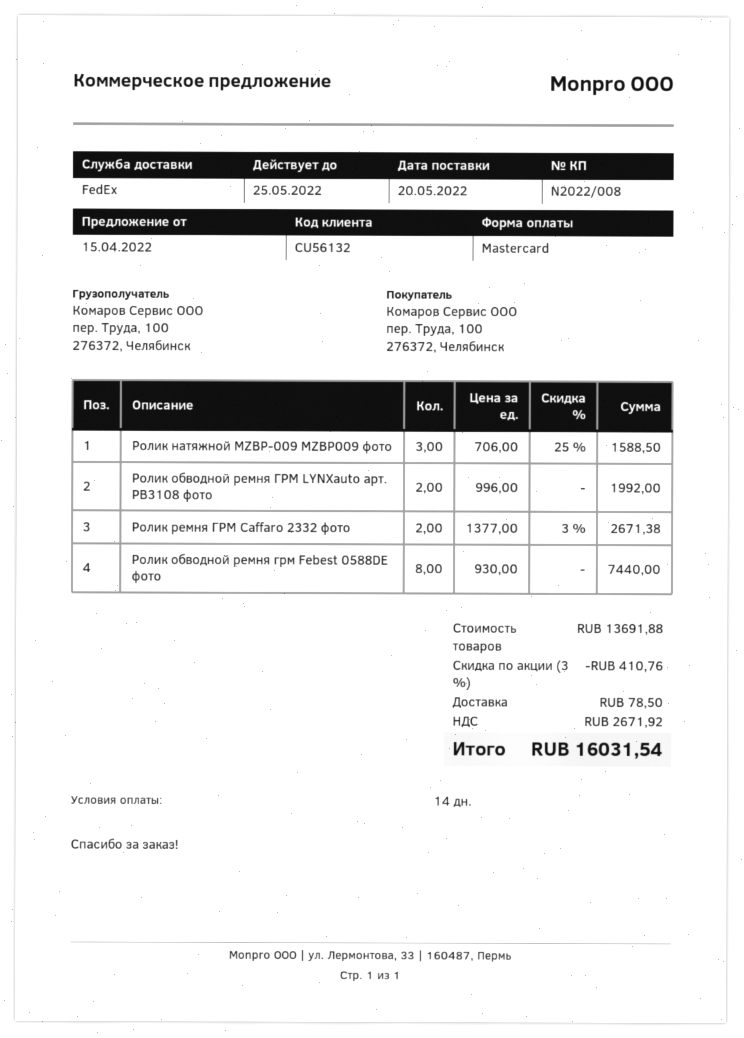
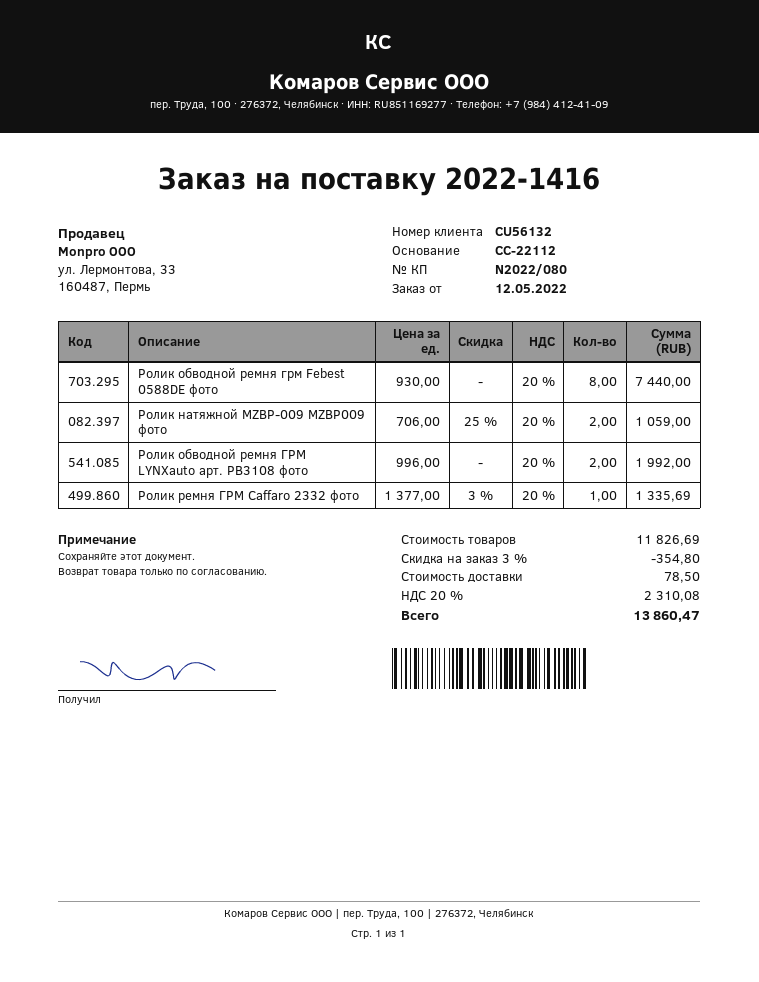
quote number: N2022/008 -> N2022/080
Ролик натяжной MZBP-009 MZBP009 фото: 3 x 706.00 - 25% = 1588.50 -> 2 x 706.00 - 25% = 1059.00
Ролик ремня ГРМ Caffaro 2332 фото: 2 x 1377.00 - 3% = 2671.38 -> 1 x 1377.00 - 3% = 1335.69
subtotal: 13691.88 -> 11826.69
discount: 3% = 410.76 -> 3% = 354.80
tax: 2671.92 -> 2310.08
total: 16031.54 -> 13860.47

